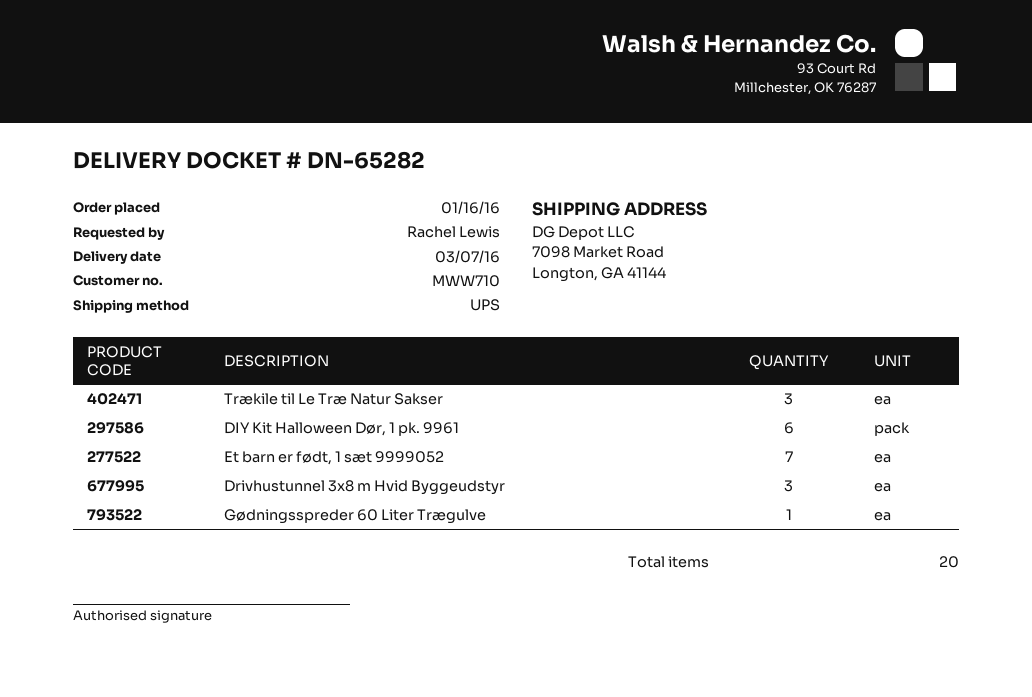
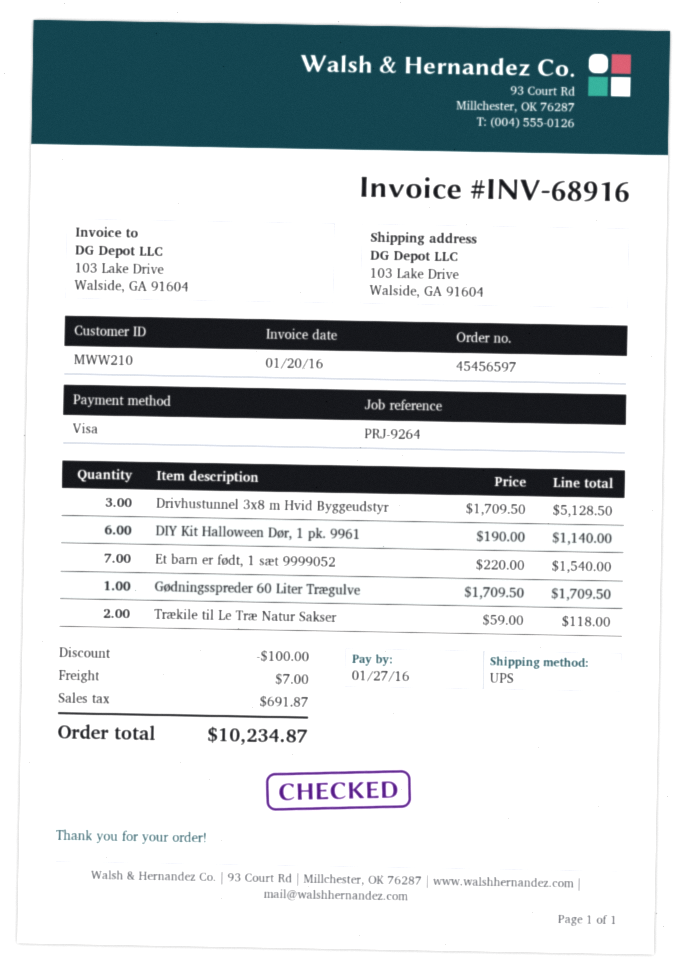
customer number: MWW710 -> MWW210
ship to: 7098 Market Road, Longton, GA 41144 -> 103 Lake Drive, Walside, GA 91604
Trækile til Le Træ Natur Sakser: 3 -> 2

